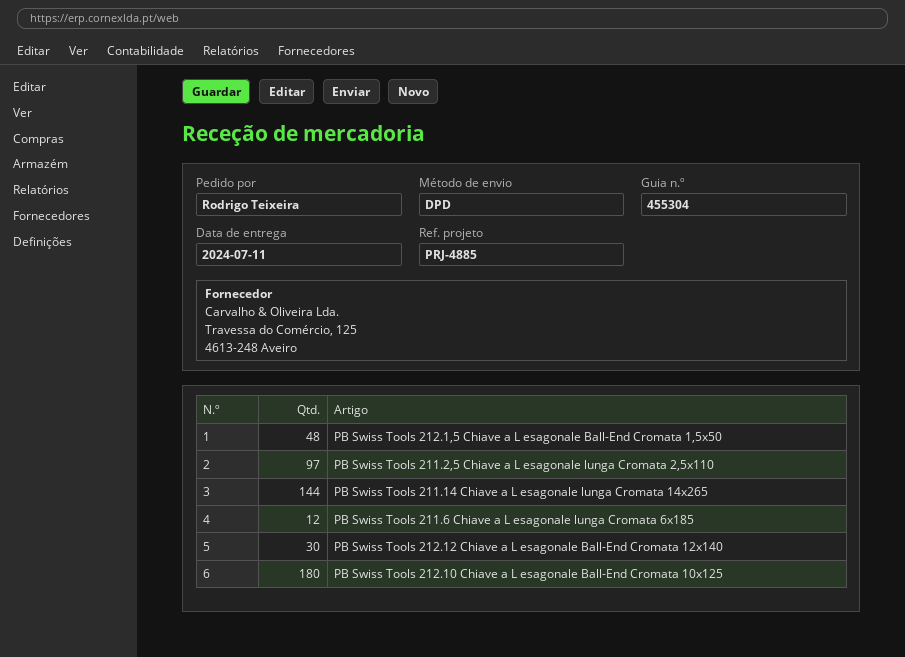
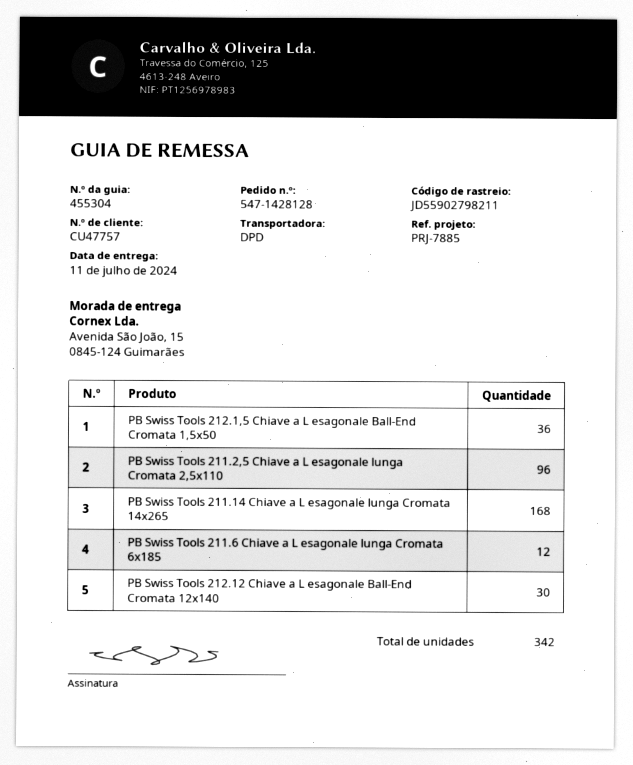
reference: PRJ-4885 -> PRJ-7885
PB Swiss Tools 212.1,5 Chiave a L esagonale Ball-End Cromata 1,5x50: 48 -> 36
PB Swiss Tools 211.2,5 Chiave a L esagonale lunga Cromata 2,5x110: 97 -> 96
PB Swiss Tools 211.14 Chiave a L esagonale lunga Cromata 14x265: 144 -> 168
PB Swiss Tools 212.10 Chiave a L esagonale Ball-End Cromata 10x125: 180 -> none

